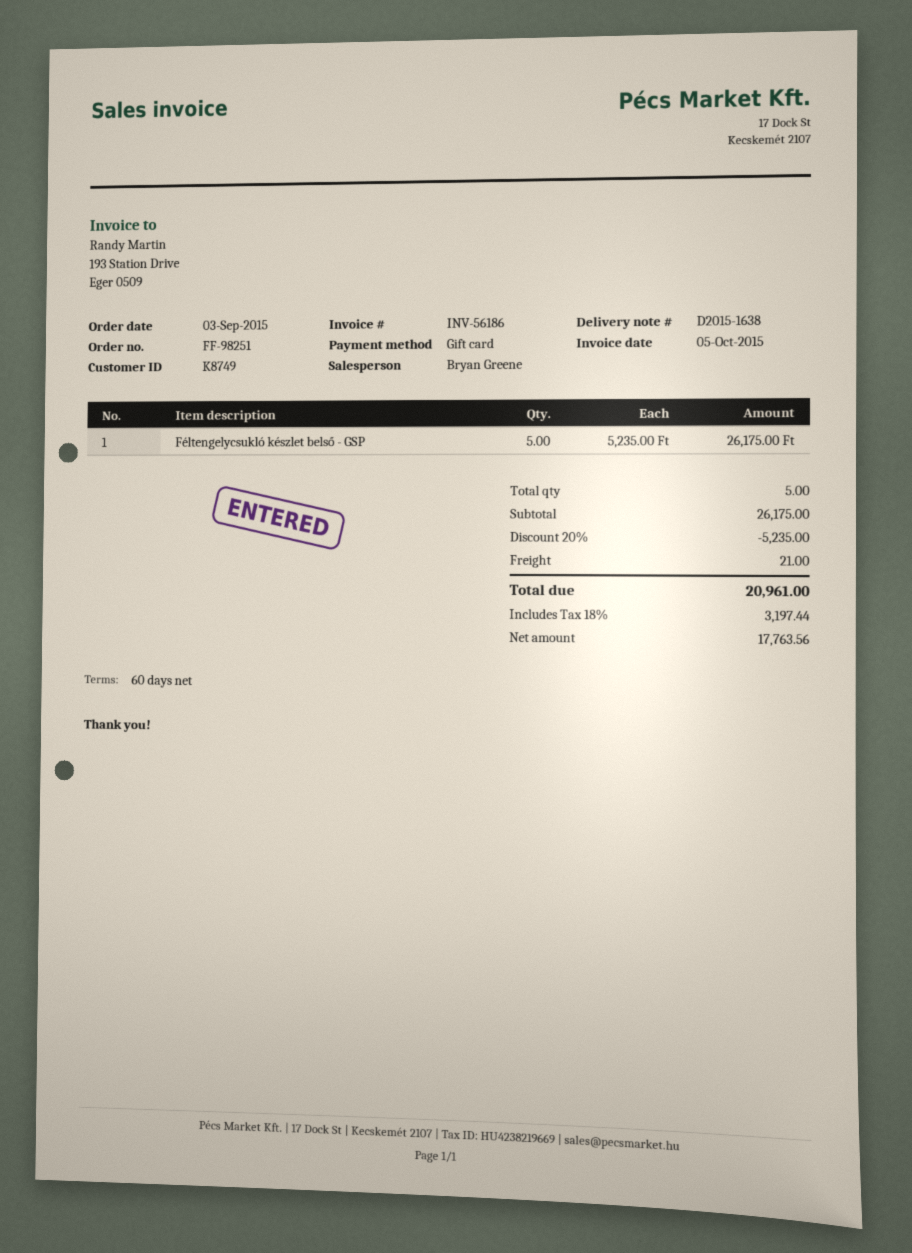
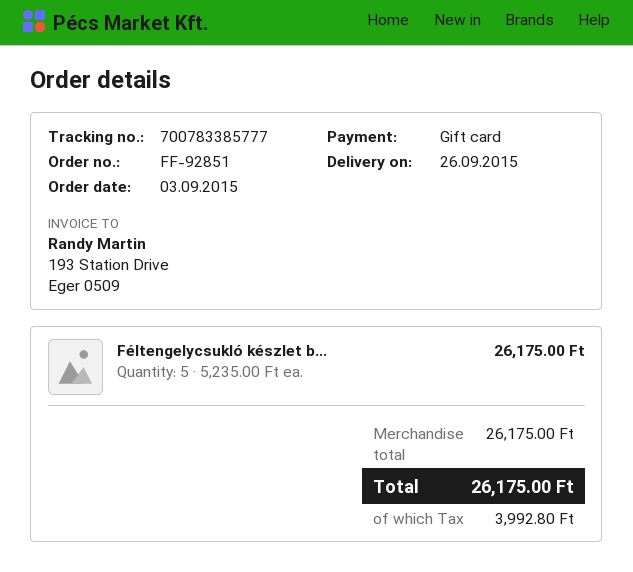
order number: FF-98251 -> FF-92851
discount: 20% = 5235.00 -> none
shipping: 21.00 -> none
tax: 3197.44 -> 3992.80
total: 20961.00 -> 26175.00

